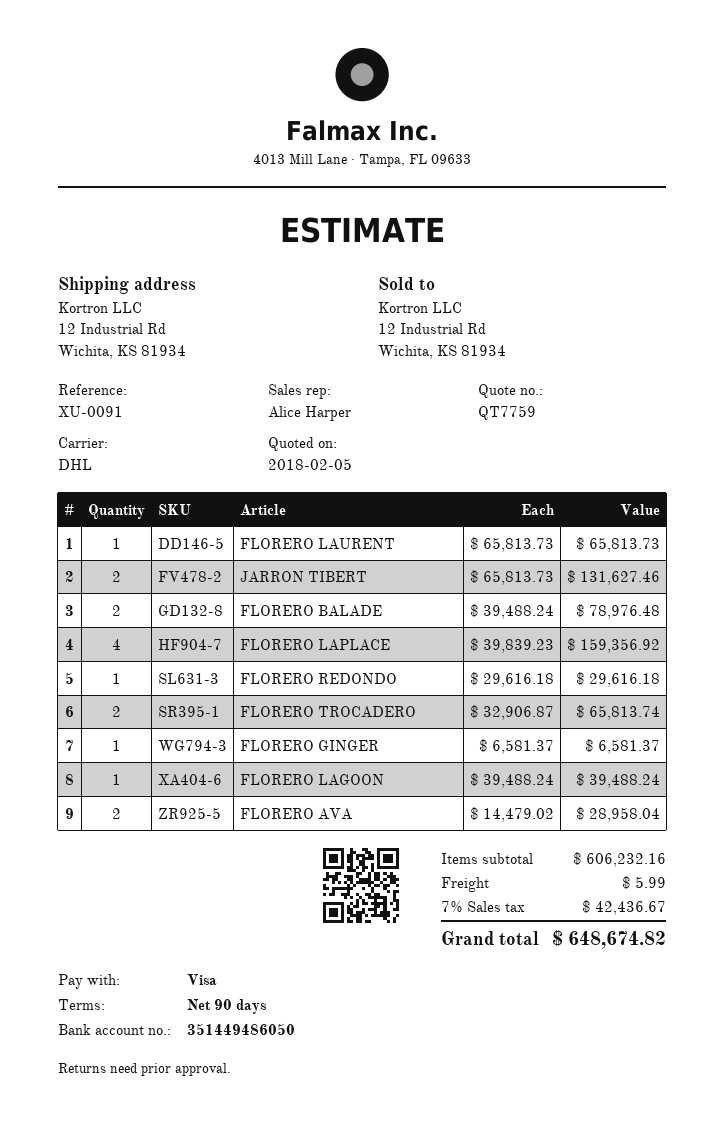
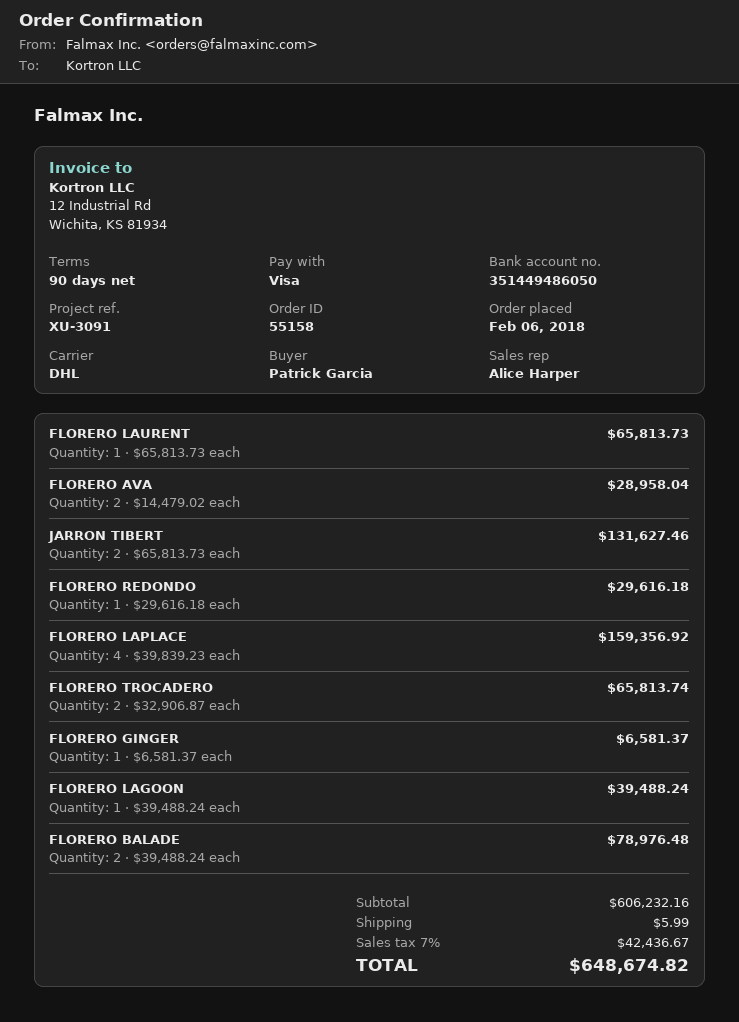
reference: XU-0091 -> XU-3091

